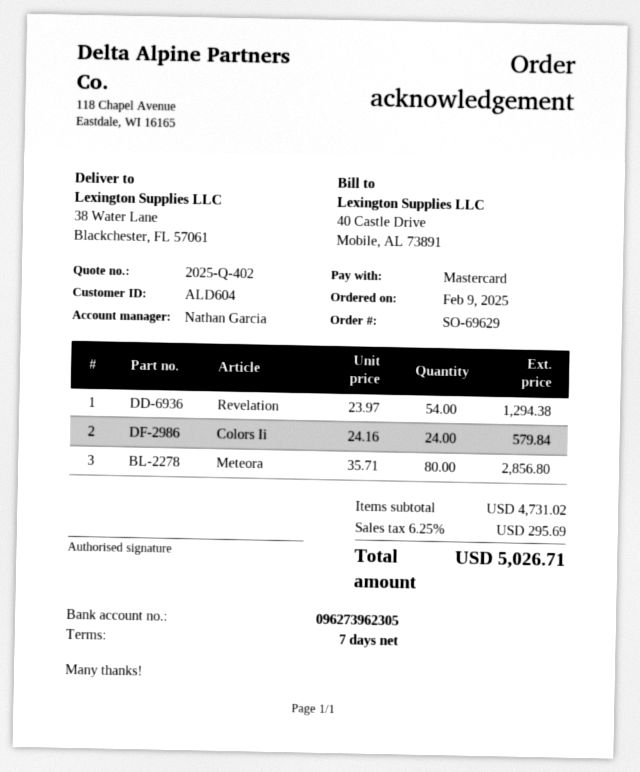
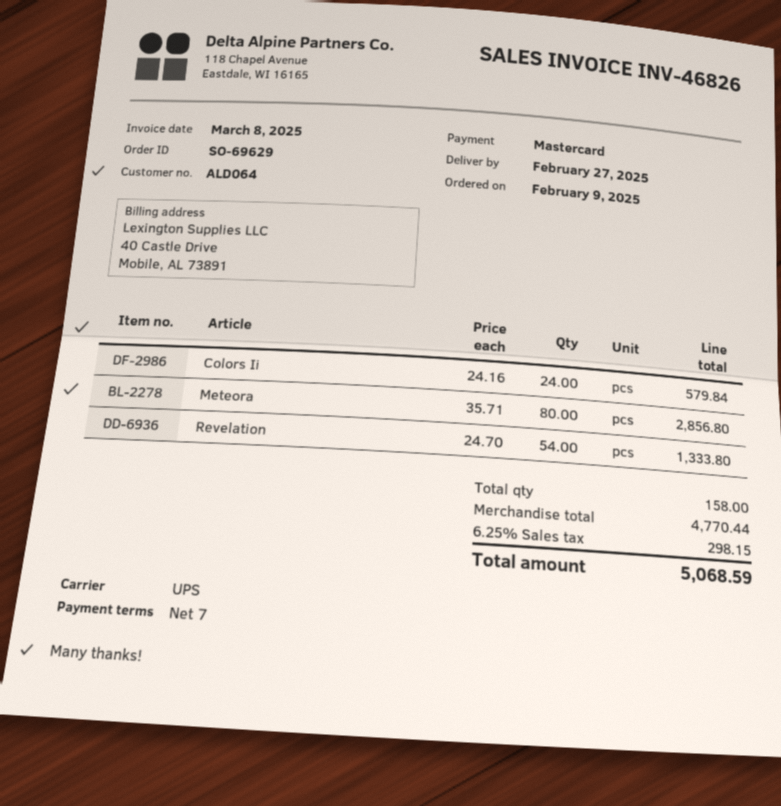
customer number: ALD604 -> ALD064
Revelation: 54 x 23.97 = 1294.38 -> 54 x 24.70 = 1333.80
subtotal: 4731.02 -> 4770.44
tax: 6.25% = 295.69 -> 6.25% = 298.15
total: 5026.71 -> 5068.59

